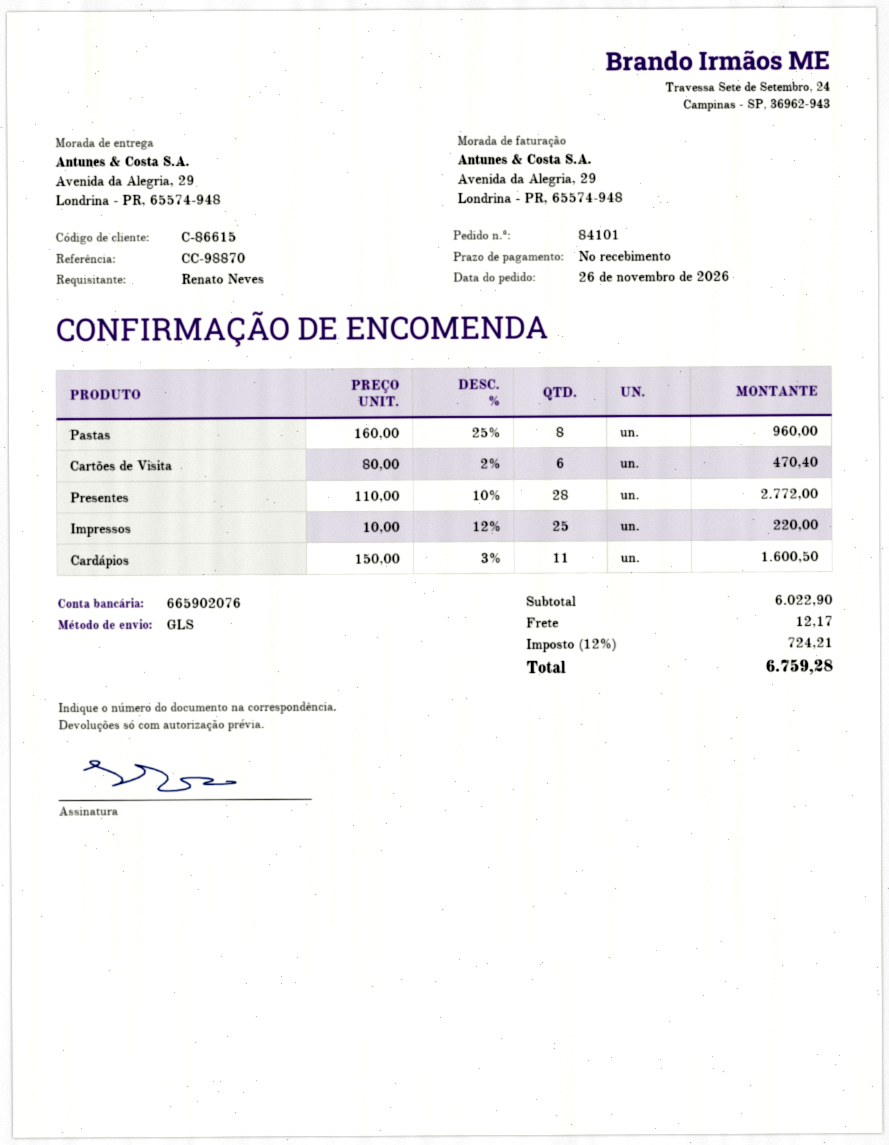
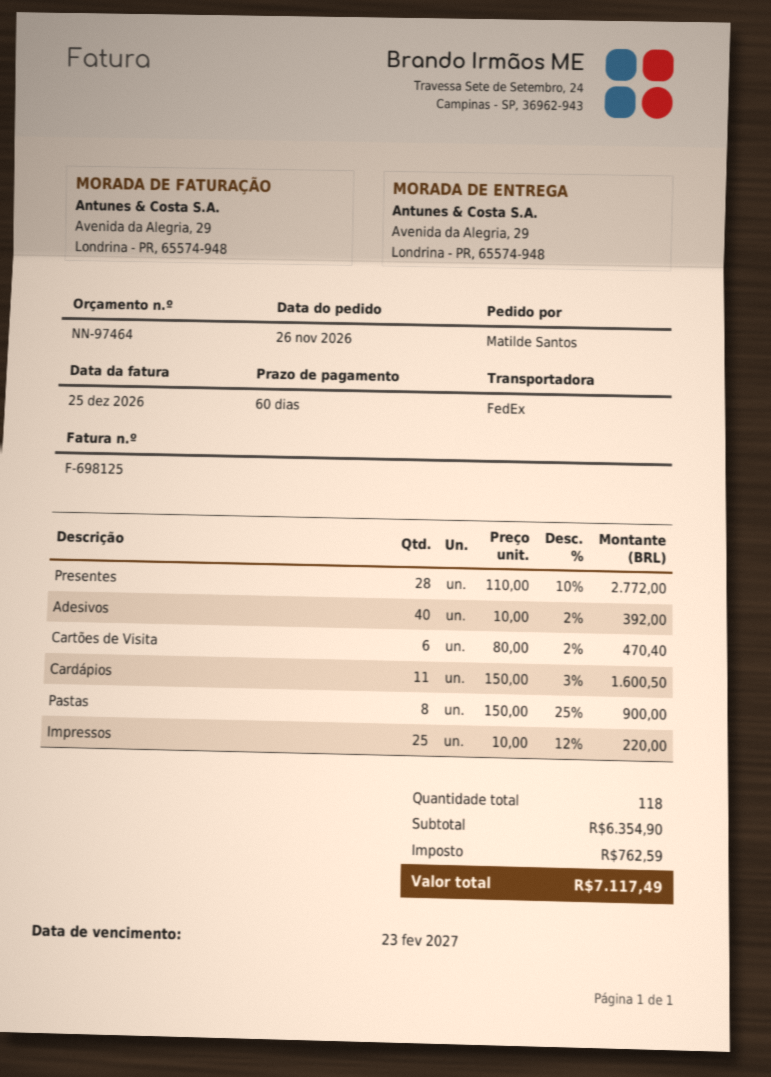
payment terms: on receipt -> 60 days
ordered by: Renato Neves -> Matilde Santos
shipping method: GLS -> FedEx
Pastas: 8 x 160.00 - 25% = 960.00 -> 8 x 150.00 - 25% = 900.00
Adesivos: none -> 40 x 10.00 - 2% = 392.00
subtotal: 6022.90 -> 6354.90
shipping: 12.17 -> none
tax: 724.21 -> 762.59
total: 6759.28 -> 7117.49

